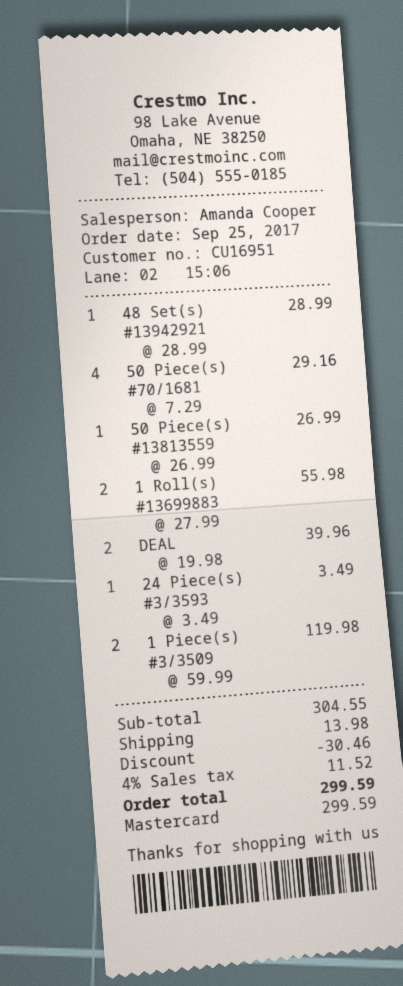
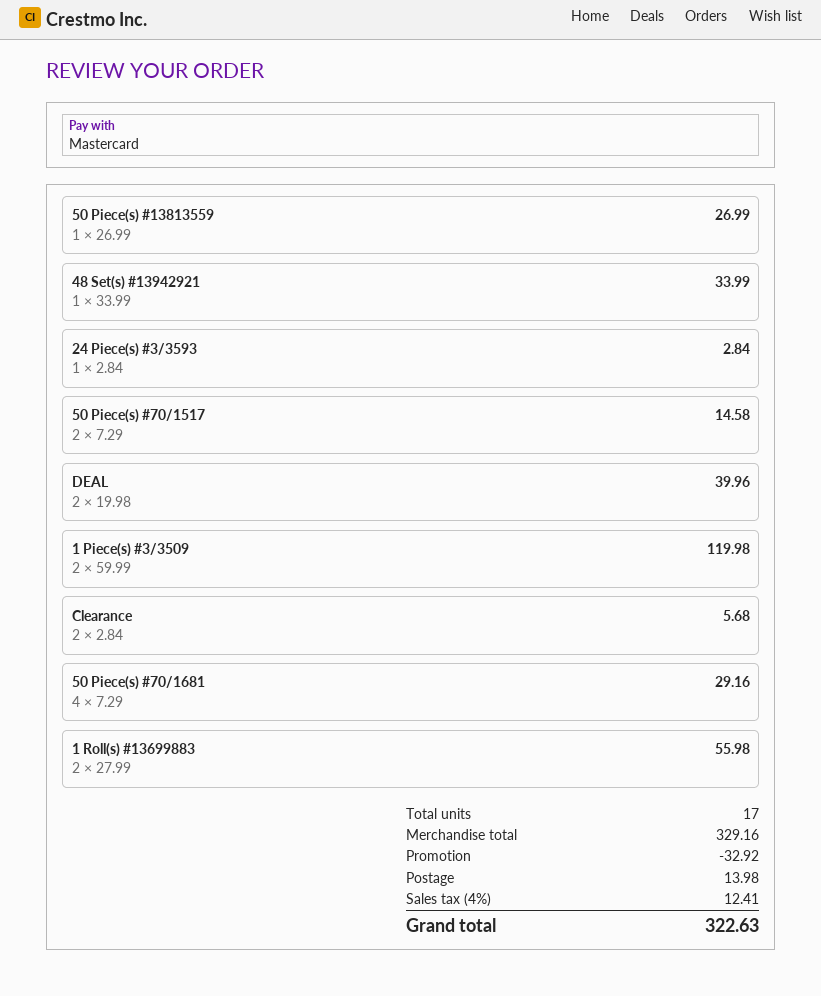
48 Set(s) #13942921: 1 x 28.99 = 28.99 -> 1 x 33.99 = 33.99
24 Piece(s) #3/3593: 1 x 3.49 = 3.49 -> 1 x 2.84 = 2.84
50 Piece(s) #70/1517: none -> 2 x 7.29 = 14.58
Clearance: none -> 2 x 2.84 = 5.68
subtotal: 304.55 -> 329.16
discount: 30.46 -> 32.92
tax: 4% = 11.52 -> 4% = 12.41
total: 299.59 -> 322.63

